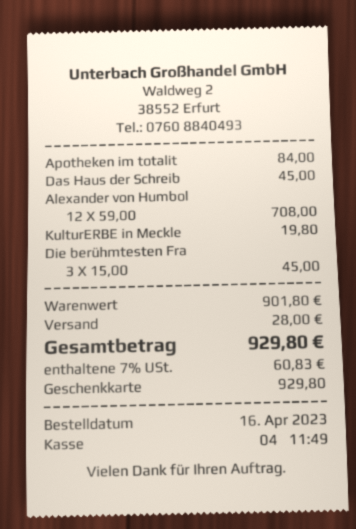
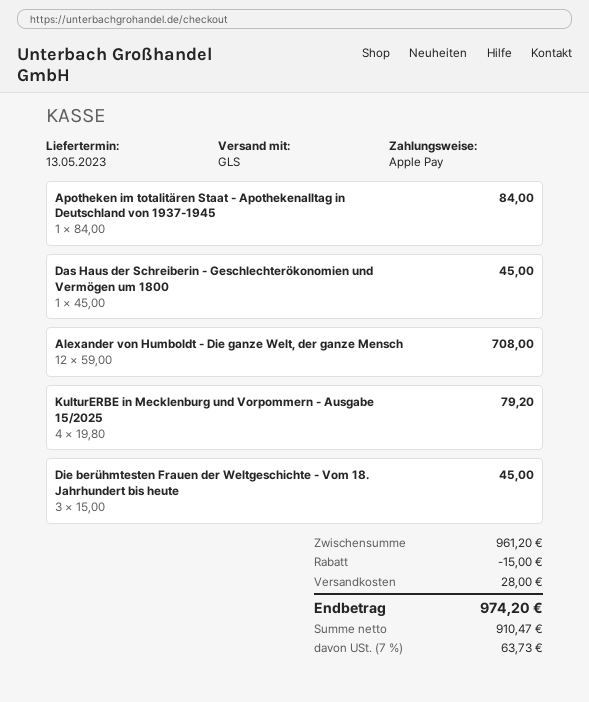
payment method: gift card -> Apple Pay
KulturERBE in Meckle: 1 x 19.80 = 19.80 -> 4 x 19.80 = 79.20
subtotal: 901.80 -> 961.20
discount: none -> 15.00
tax: 7% = 60.83 -> 7% = 63.73
total: 929.80 -> 974.20

